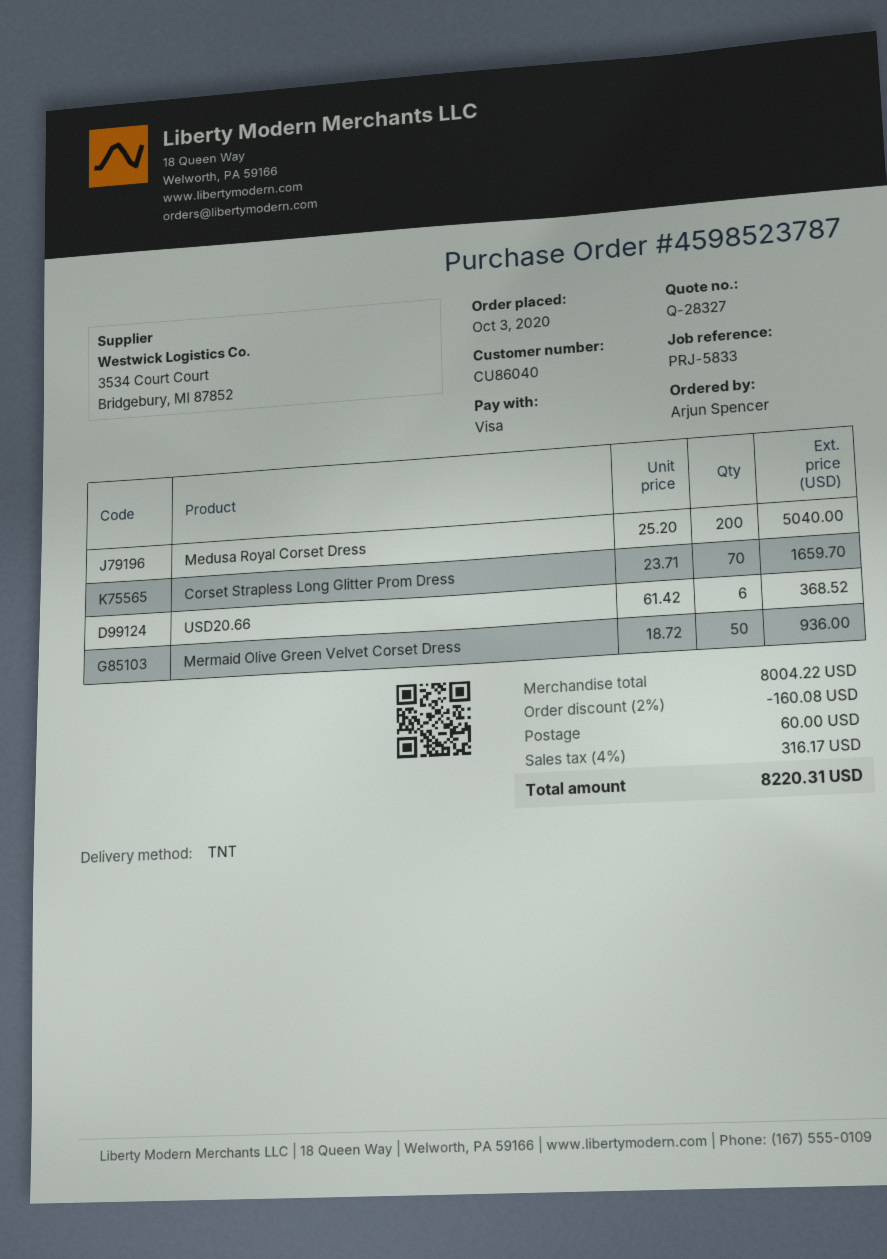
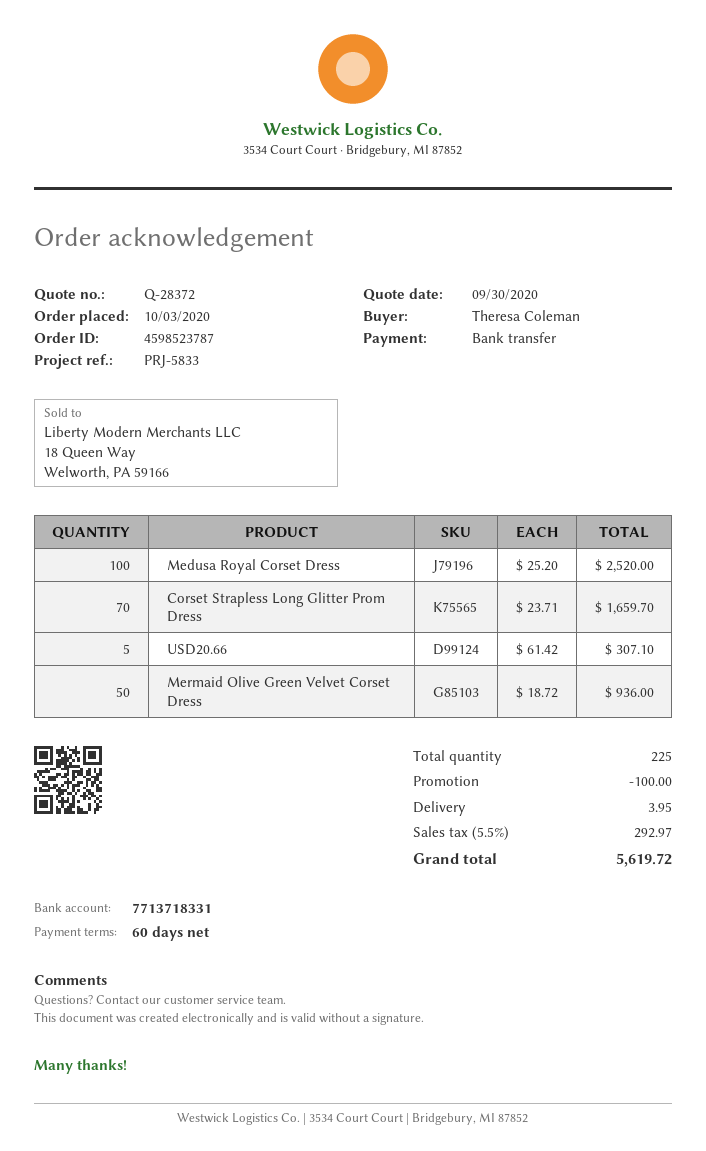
quote number: Q-28327 -> Q-28372
ordered by: Arjun Spencer -> Theresa Coleman
payment method: Visa -> bank transfer
Medusa Royal Corset Dress: 200 x 25.20 = 5040.00 -> 100 x 25.20 = 2520.00
USD20.66: 6 x 61.42 = 368.52 -> 5 x 61.42 = 307.10
discount: 160.08 -> 100.00
shipping: 60.00 -> 3.95
tax: 4% = 316.17 -> 5.5% = 292.97
total: 8220.31 -> 5619.72

